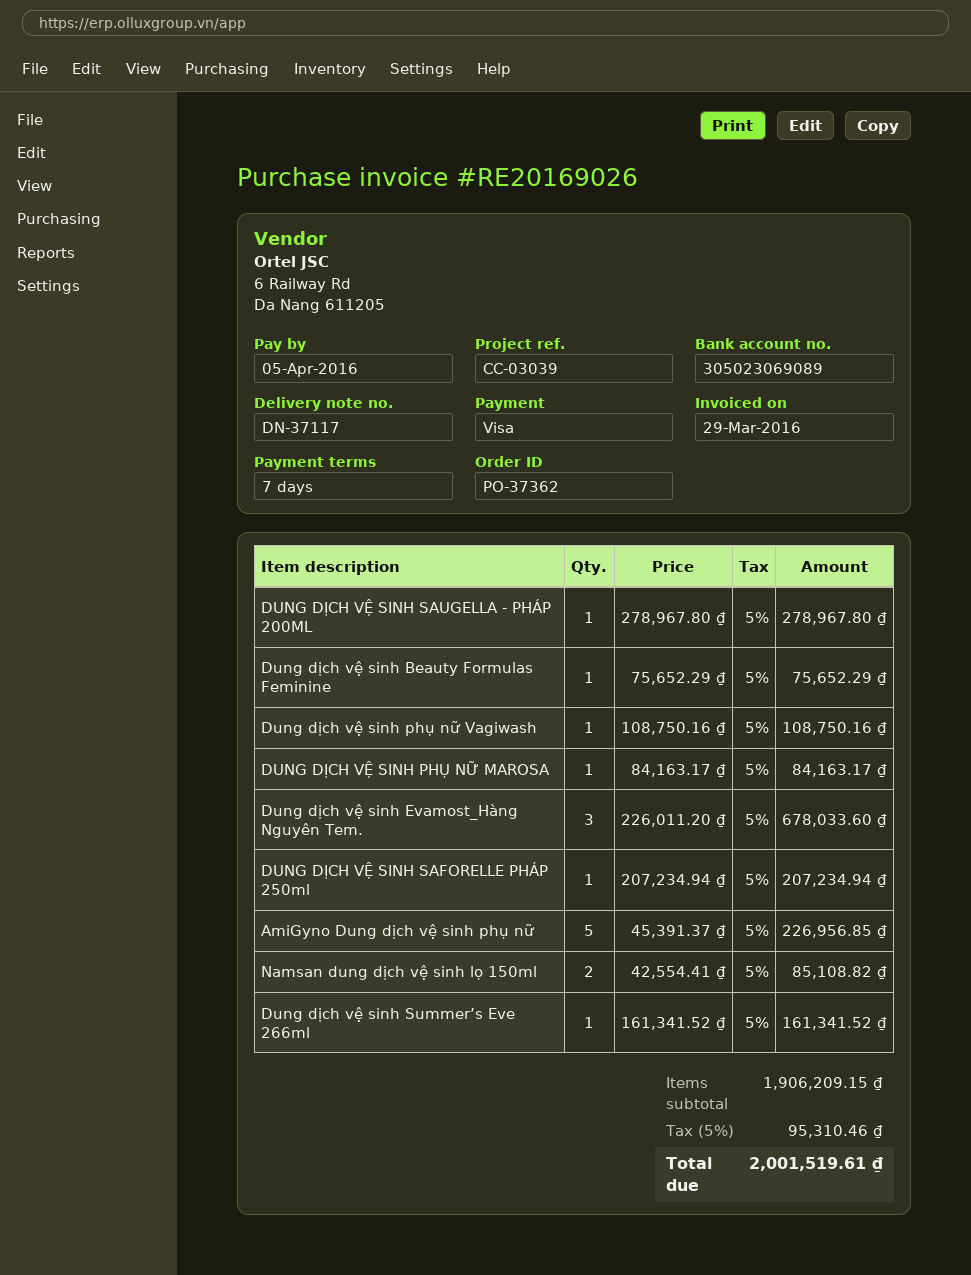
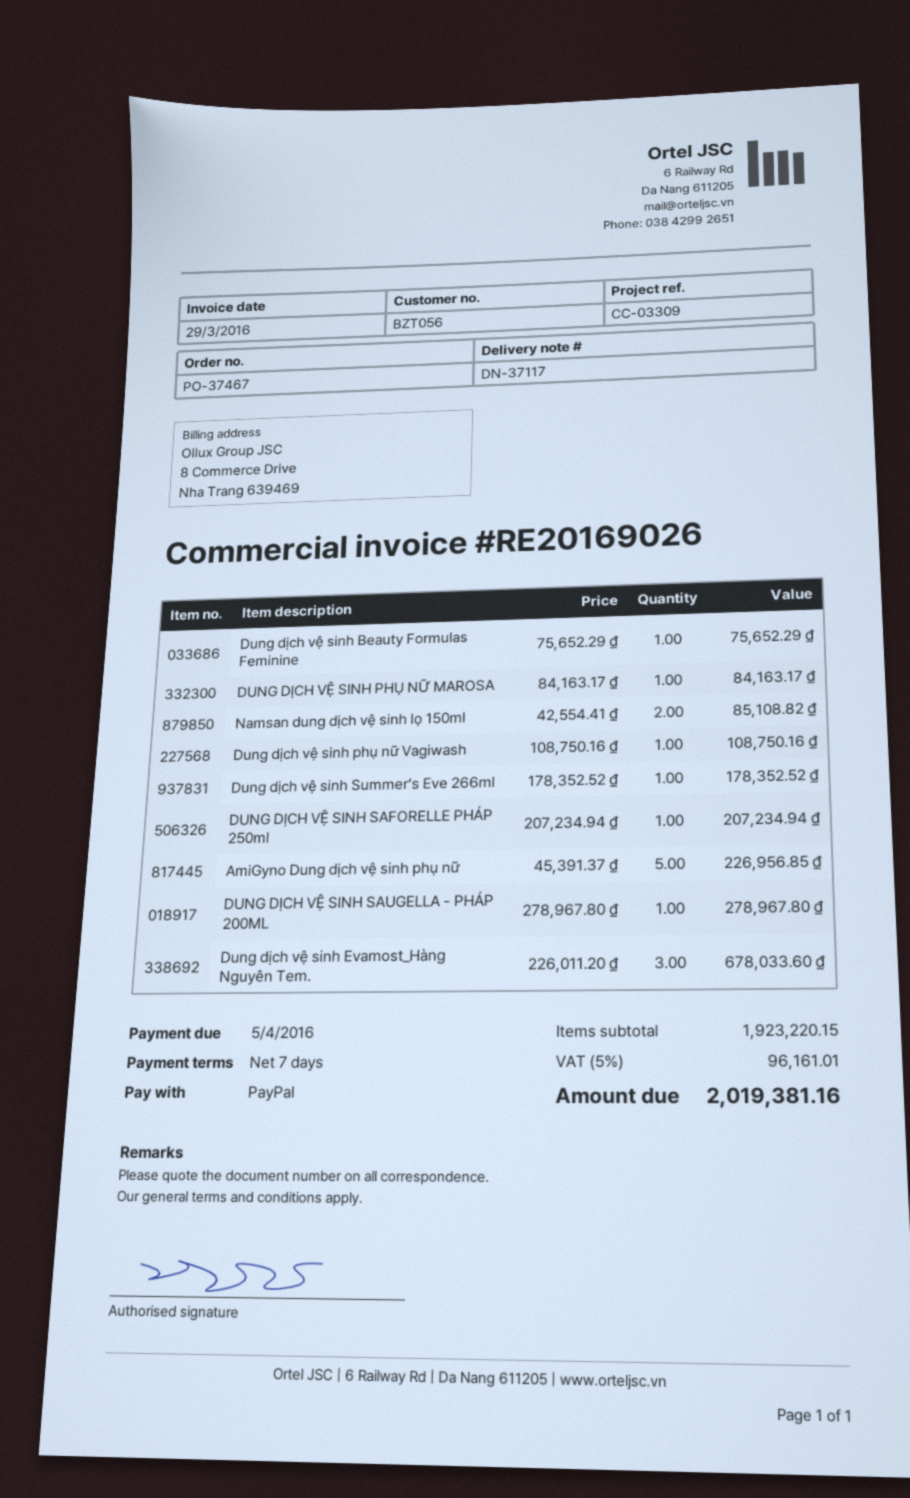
order number: PO-37362 -> PO-37467
reference: CC-03039 -> CC-03309
payment method: Visa -> PayPal
Dung dịch vệ sinh Summer’s Eve 266ml: 1 x 161341.52 = 161341.52 -> 1 x 178352.52 = 178352.52
subtotal: 1906209.15 -> 1923220.15
tax: 5% = 95310.46 -> 5% = 96161.01
total: 2001519.61 -> 2019381.16

